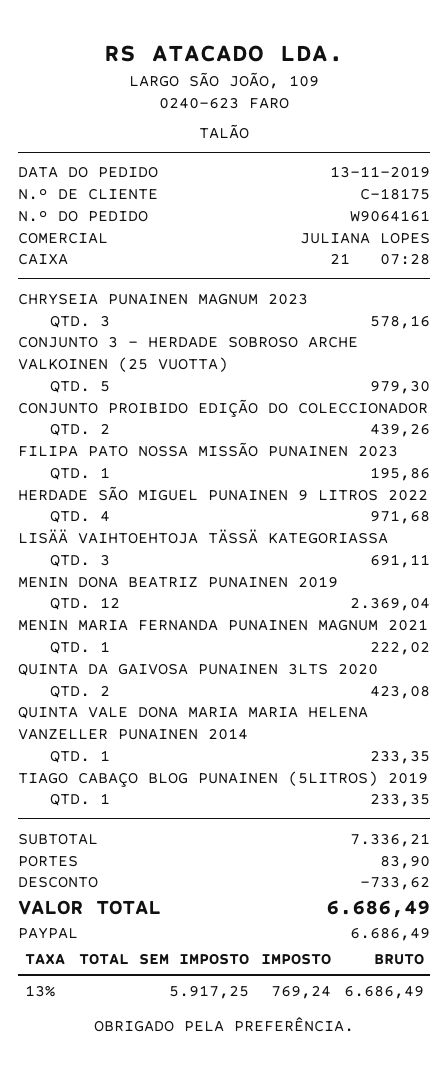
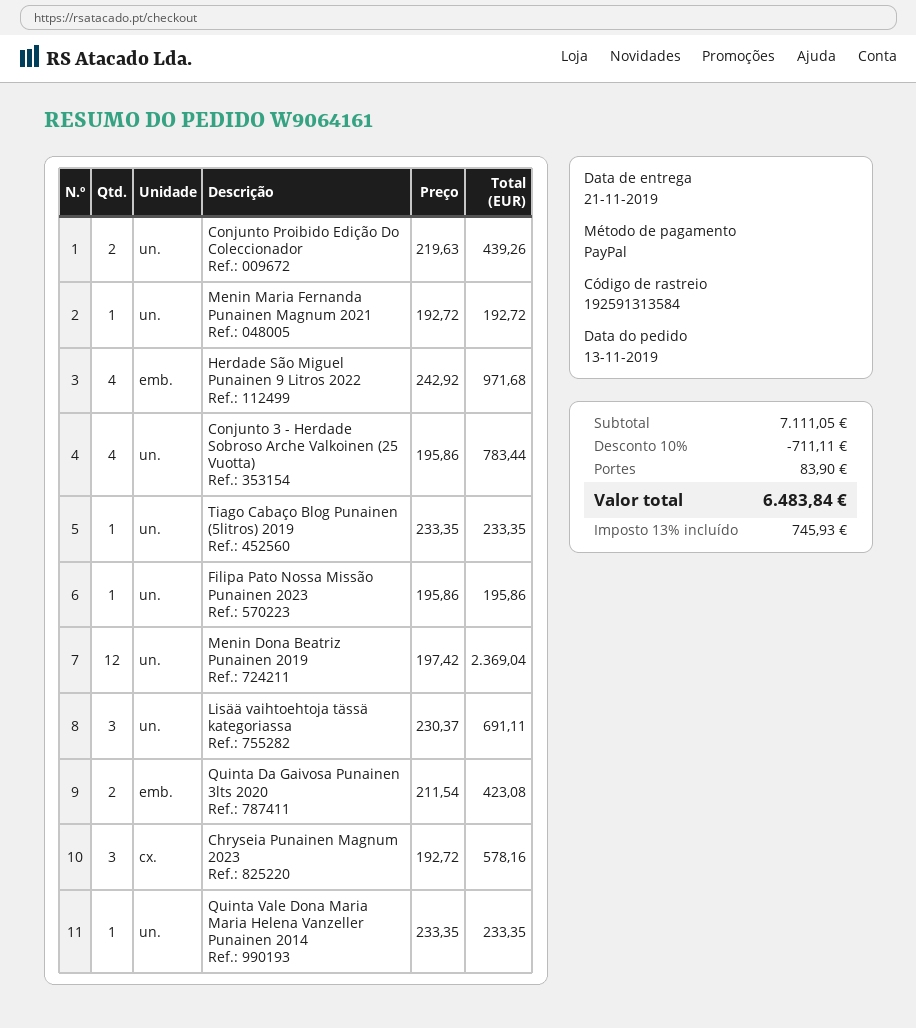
CONJUNTO 3 - HERDADE SOBROSO ARCHE VALKOINEN (25 VUOTTA): 5 for 979.30 -> 4 for 783.44
MENIN MARIA FERNANDA PUNAINEN MAGNUM 2021: 1 for 222.02 -> 1 for 192.72
subtotal: 7336.21 -> 7111.05
discount: 733.62 -> 711.11
tax: 13% = 769.24 -> 13% = 745.93
total: 6686.49 -> 6483.84

